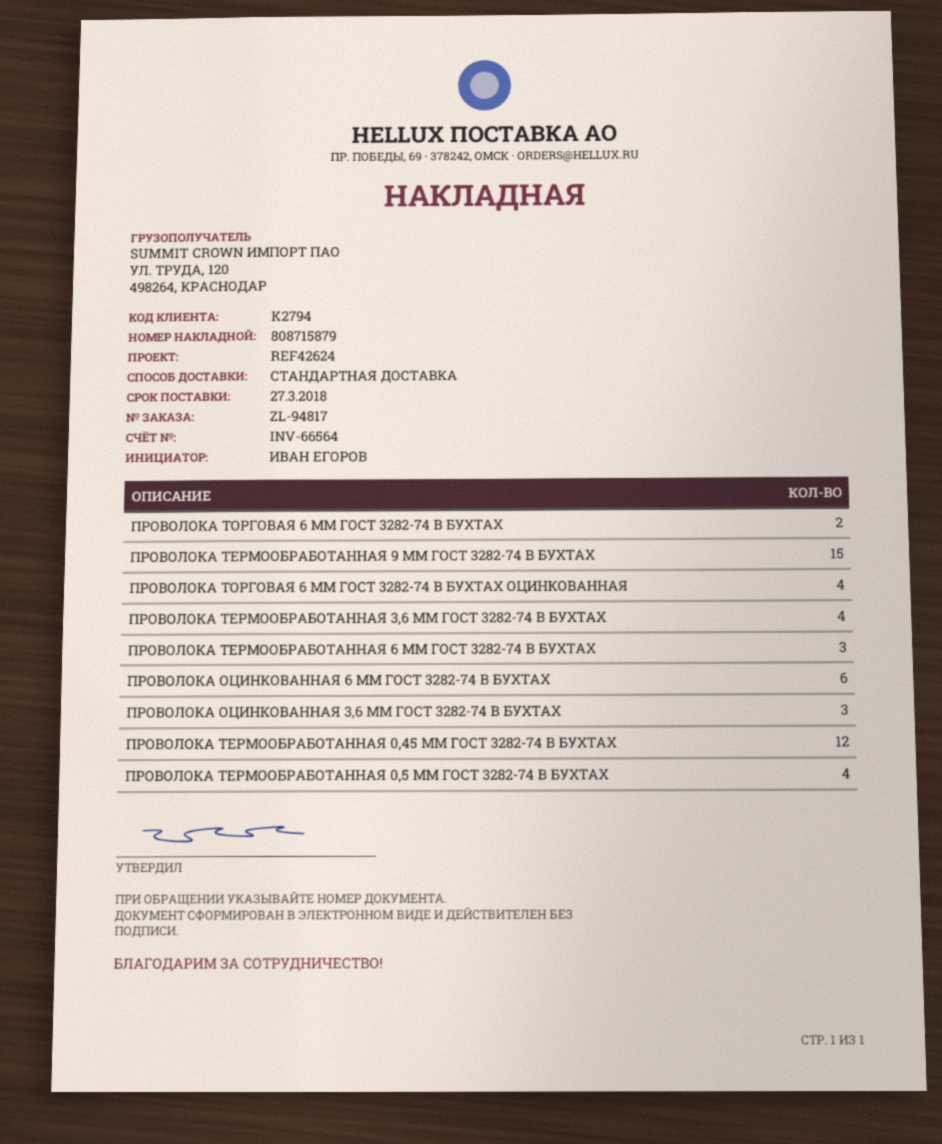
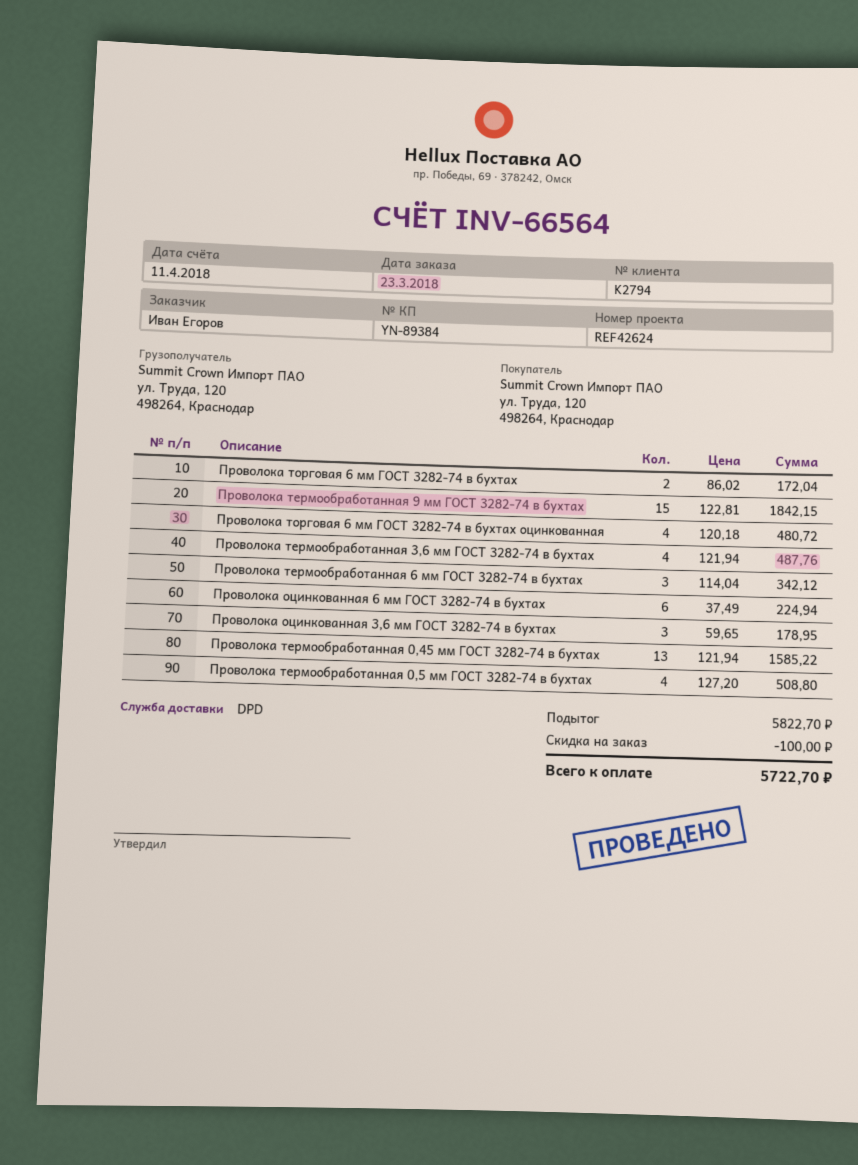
shipping method: standard -> DPD
ПРОВОЛОКА ТЕРМООБРАБОТАННАЯ 0,45 ММ ГОСТ 3282-74 В БУХТАХ: 12 -> 13

